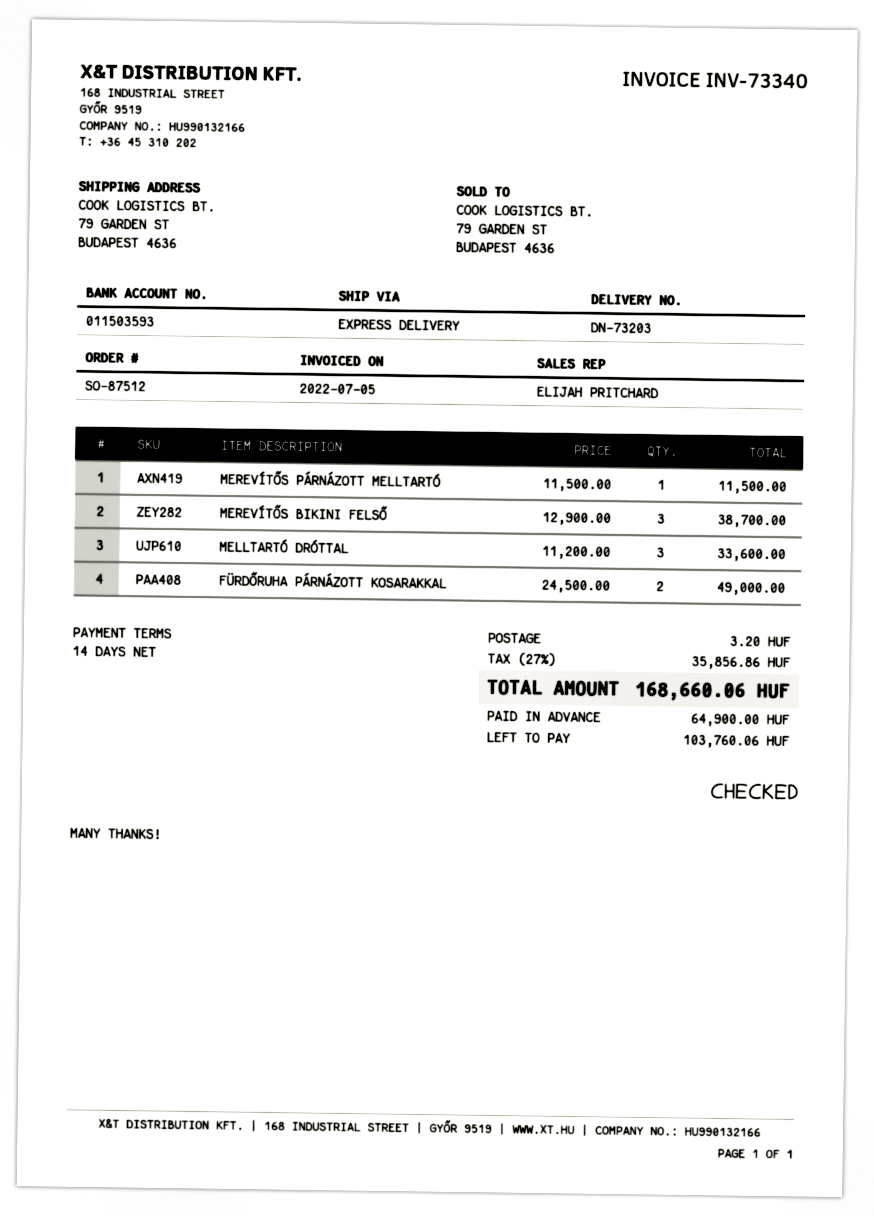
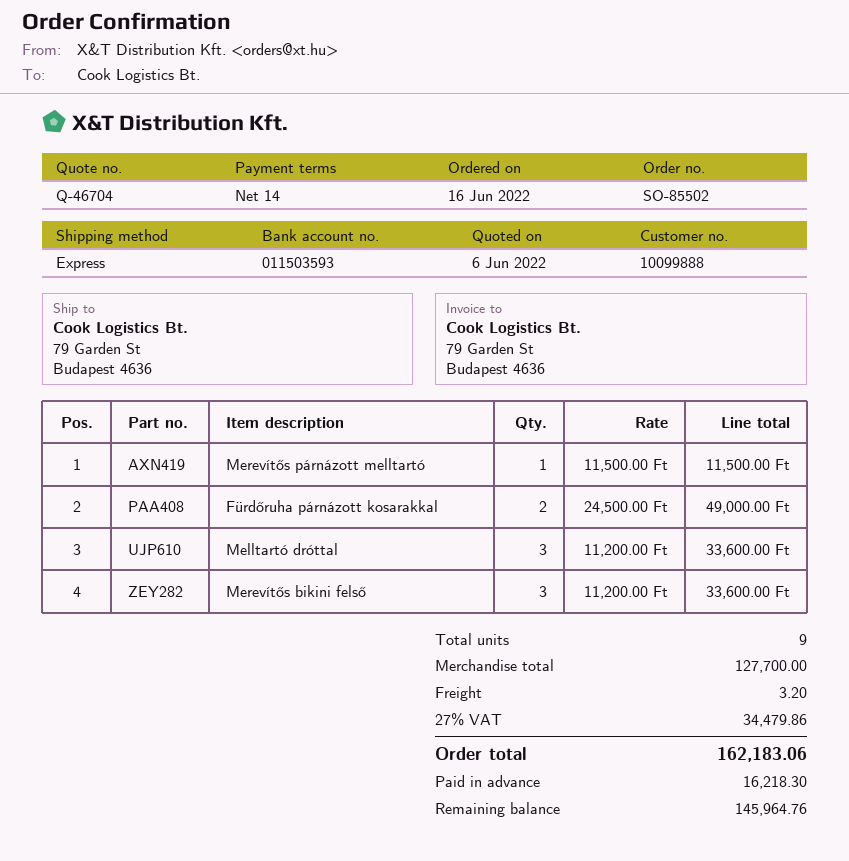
order number: SO-87512 -> SO-85502
MEREVÍTŐS BIKINI FELSŐ: 3 x 12900.00 = 38700.00 -> 3 x 11200.00 = 33600.00
tax: 27% = 35856.86 -> 27% = 34479.86
total: 168660.06 -> 162183.06
deposit: 64900.00 -> 16218.30
balance: 103760.06 -> 145964.76

